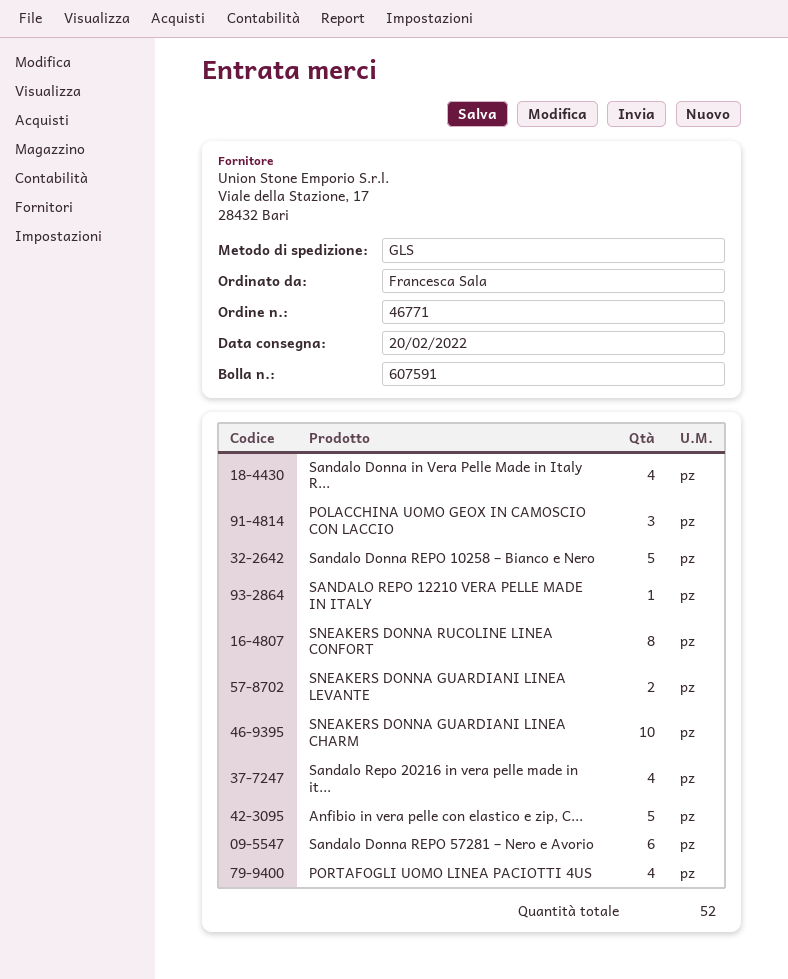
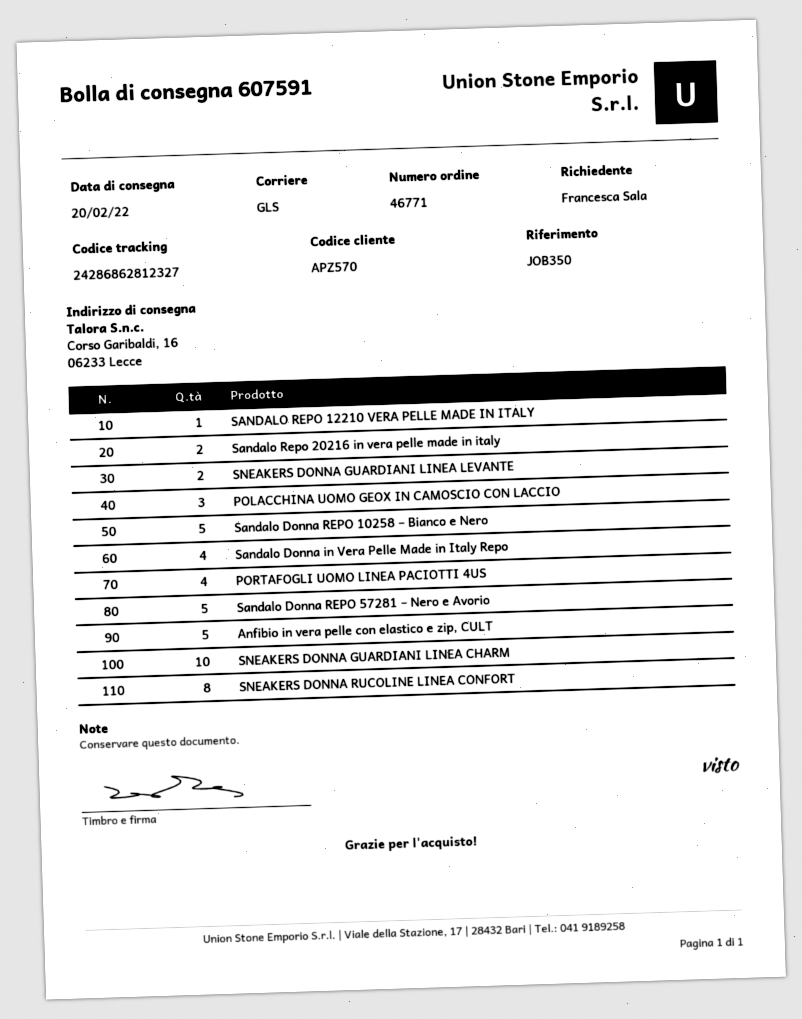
Sandalo Repo 20216 in vera pelle made in it...: 4 -> 2
Sandalo Donna REPO 57281 – Nero e Avorio: 6 -> 5

